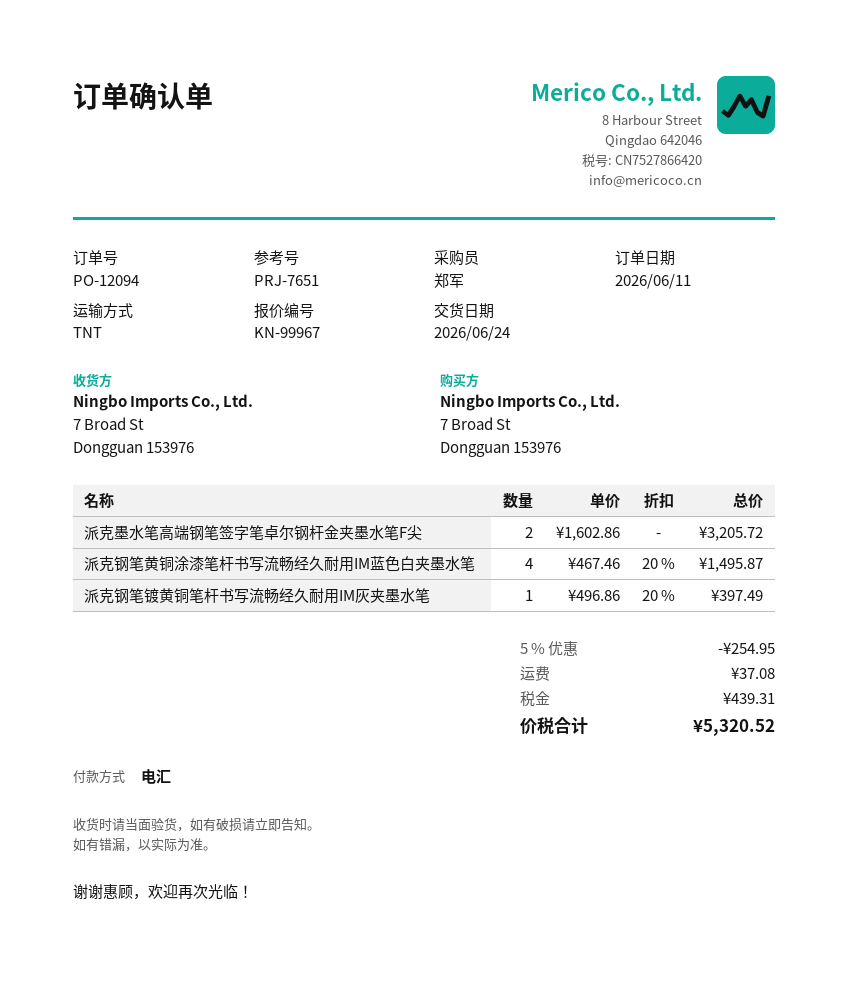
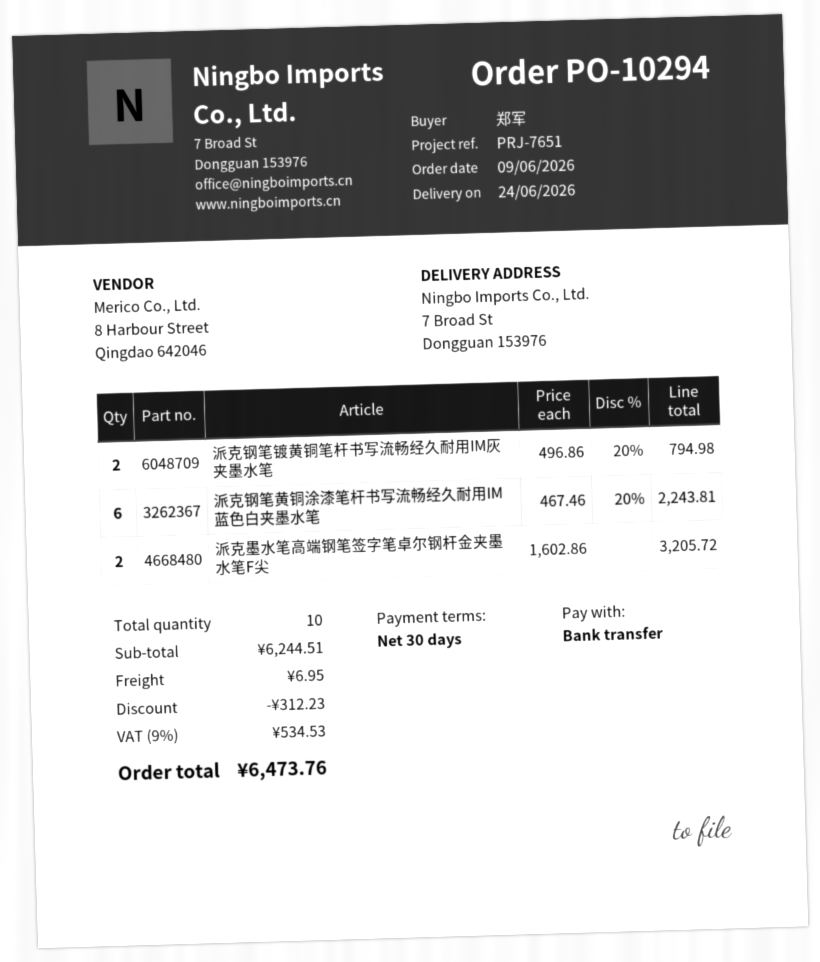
order number: PO-12094 -> PO-10294
order date: 2026-06-11 -> 2026-06-09
派克钢笔黄铜涂漆笔杆书写流畅经久耐用IM蓝色白夹墨水笔: 4 x 467.46 - 20% = 1495.87 -> 6 x 467.46 - 20% = 2243.81
派克钢笔镀黄铜笔杆书写流畅经久耐用IM灰夹墨水笔: 1 x 496.86 - 20% = 397.49 -> 2 x 496.86 - 20% = 794.98
discount: 254.95 -> 312.23
shipping: 37.08 -> 6.95
tax: 439.31 -> 534.53
total: 5320.52 -> 6473.76

